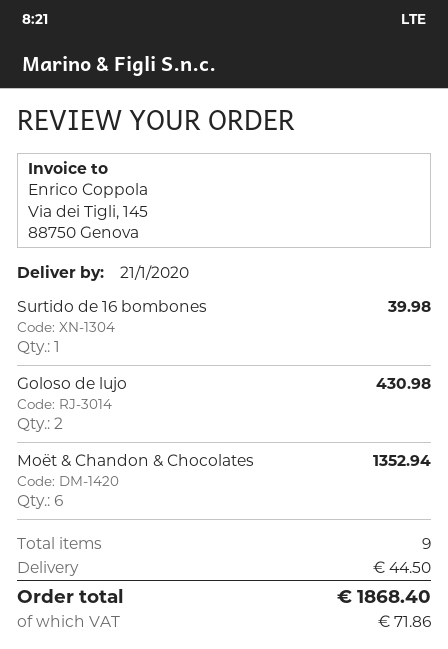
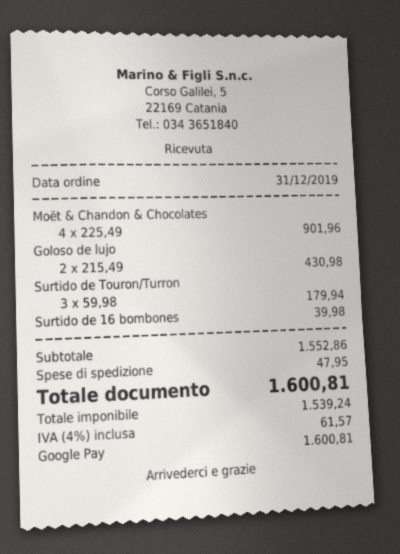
Moët & Chandon & Chocolates: 6 for 1352.94 -> 4 for 901.96
Surtido de Touron/Turron: none -> 3 for 179.94
shipping: 44.50 -> 47.95
tax: 71.86 -> 61.57
total: 1868.40 -> 1600.81

